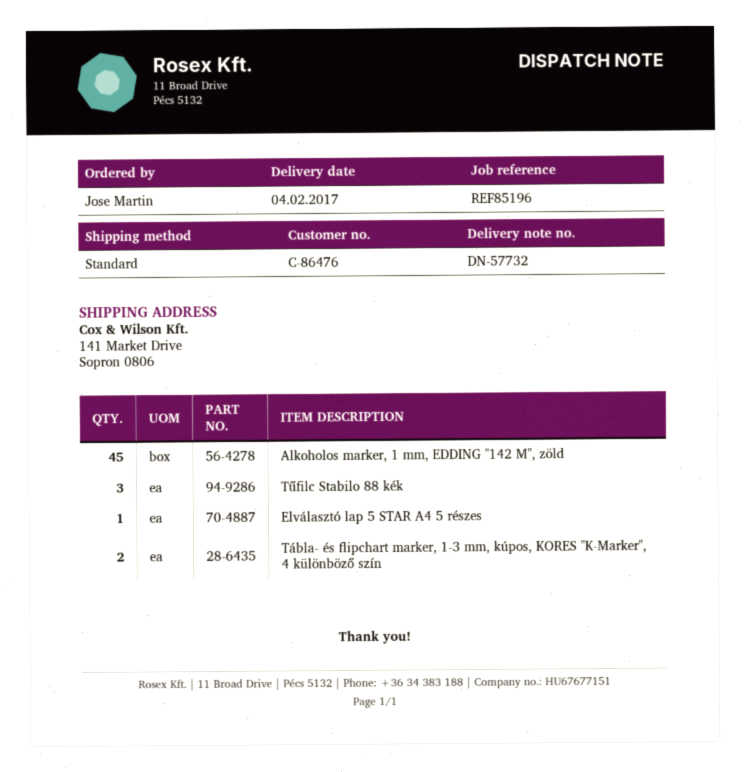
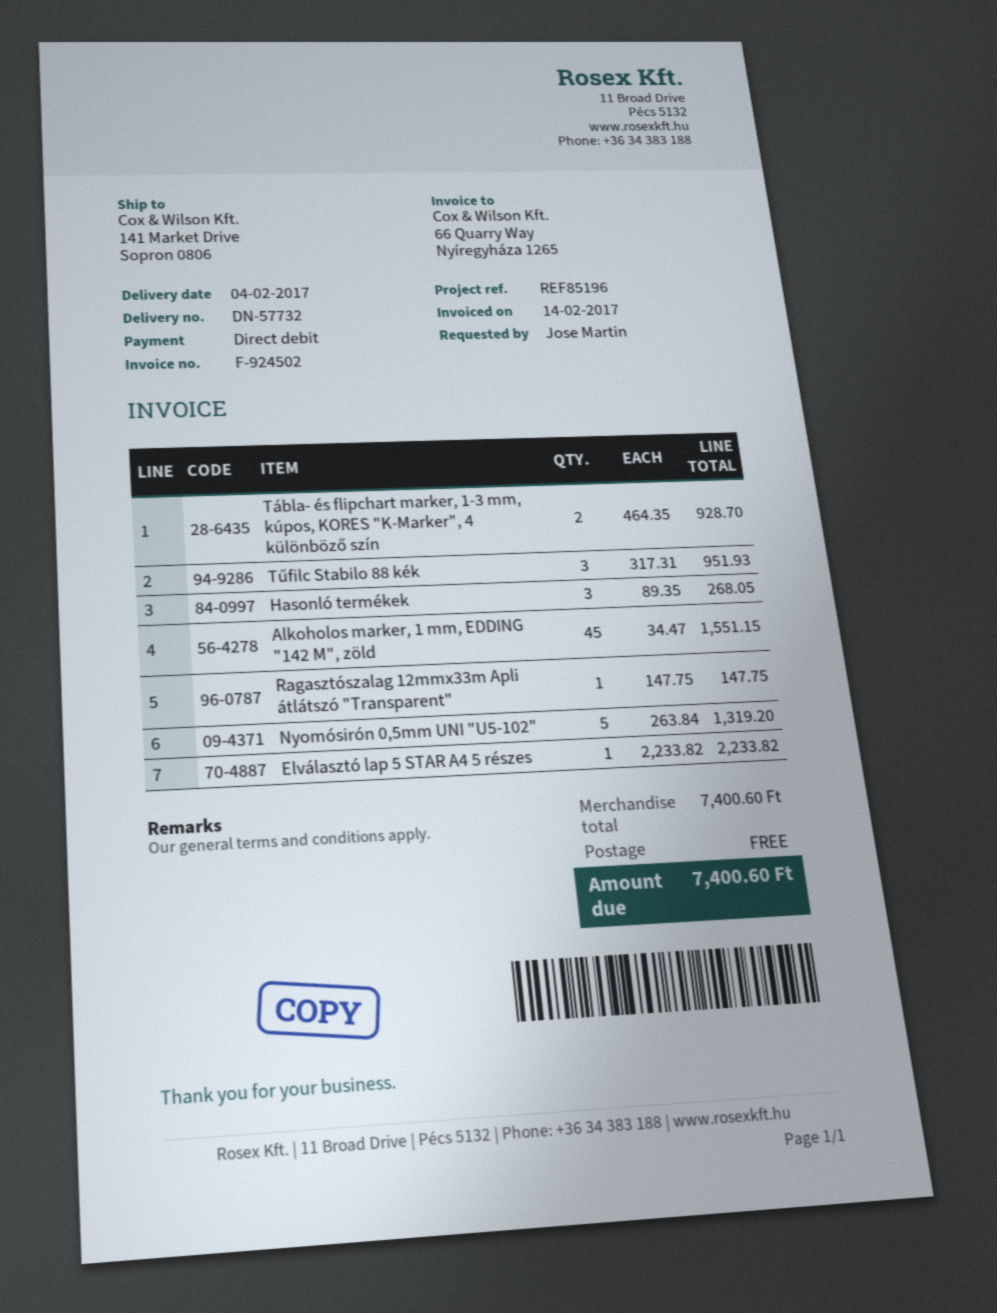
Hasonló termékek: none -> 3
Ragasztószalag 12mmx33m Apli átlátszó "Transparent": none -> 1
Nyomósirón 0,5mm UNI "U5-102": none -> 5

